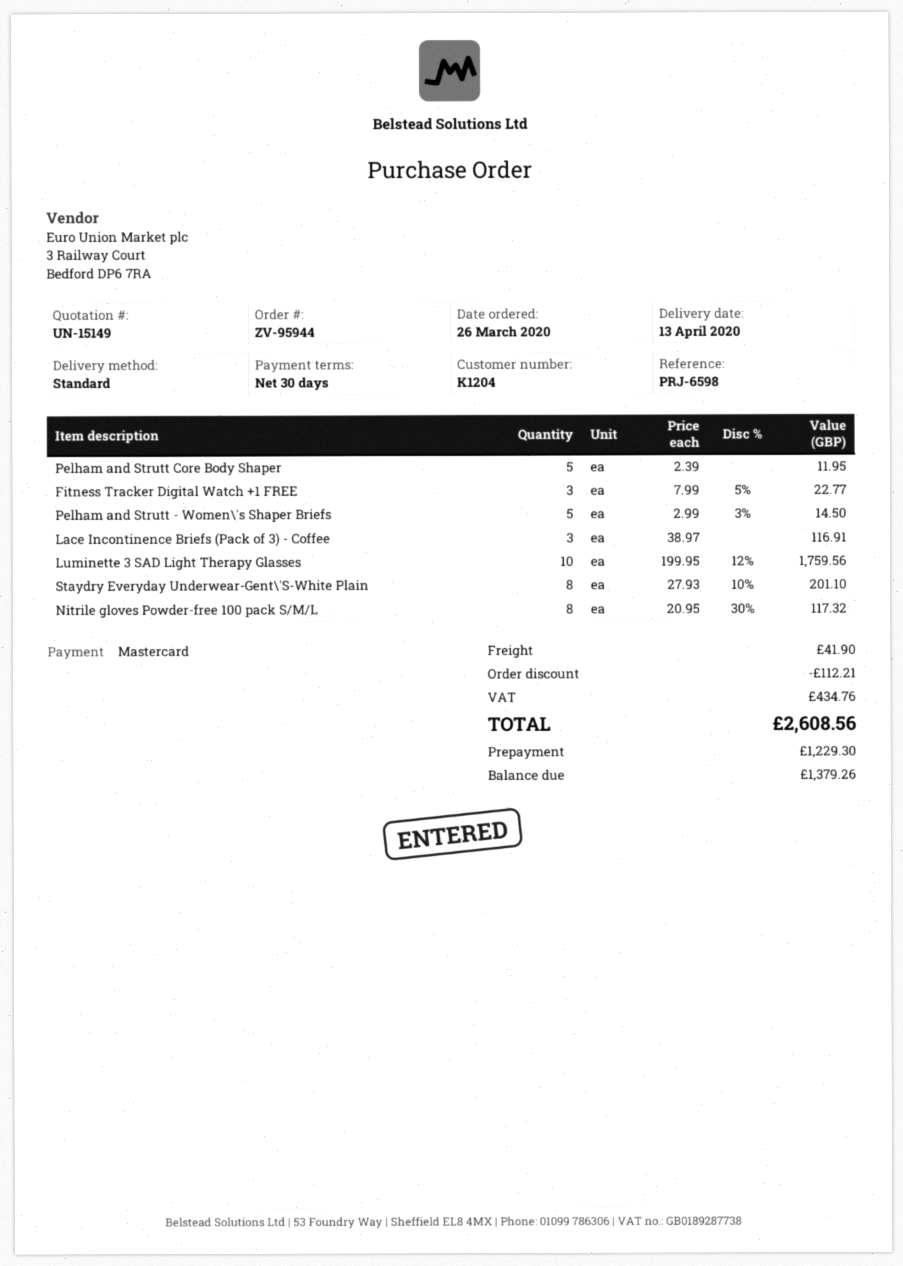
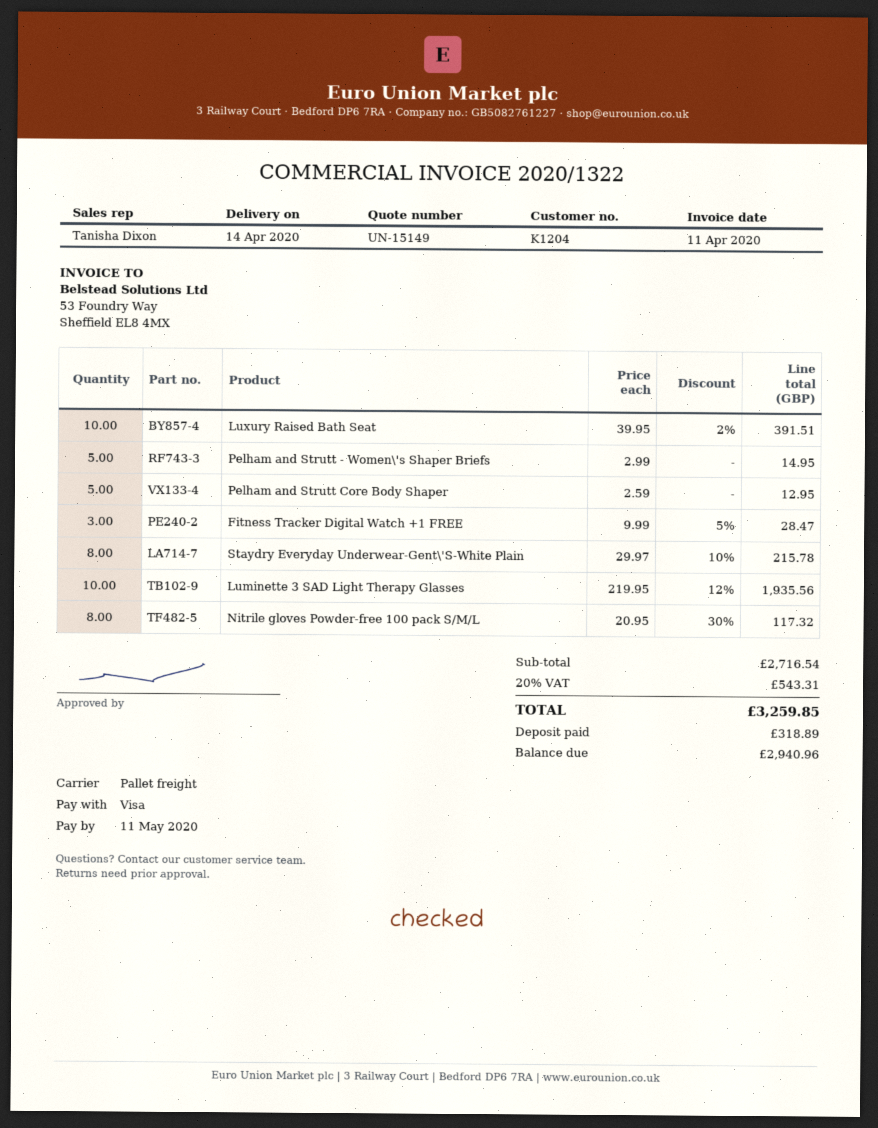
delivery date: 2020-04-13 -> 2020-04-14
payment method: Mastercard -> Visa
shipping method: standard -> pallet freight
Pelham and Strutt Core Body Shaper: 5 x 2.39 = 11.95 -> 5 x 2.59 = 12.95
Fitness Tracker Digital Watch +1 FREE: 3 x 7.99 - 5% = 22.77 -> 3 x 9.99 - 5% = 28.47
Pelham and Strutt - Women\'s Shaper Briefs: 5 x 2.99 - 3% = 14.50 -> 5 x 2.99 = 14.95
Lace Incontinence Briefs (Pack of 3) - Coffee: 3 x 38.97 = 116.91 -> none
Luminette 3 SAD Light Therapy Glasses: 10 x 199.95 - 12% = 1759.56 -> 10 x 219.95 - 12% = 1935.56
Staydry Everyday Underwear-Gent\'S-White Plain: 8 x 27.93 - 10% = 201.10 -> 8 x 29.97 - 10% = 215.78
Luxury Raised Bath Seat: none -> 10 x 39.95 - 2% = 391.51
discount: 112.21 -> none
shipping: 41.90 -> none
tax: 434.76 -> 543.31
total: 2608.56 -> 3259.85
deposit: 1229.30 -> 318.89
balance: 1379.26 -> 2940.96

